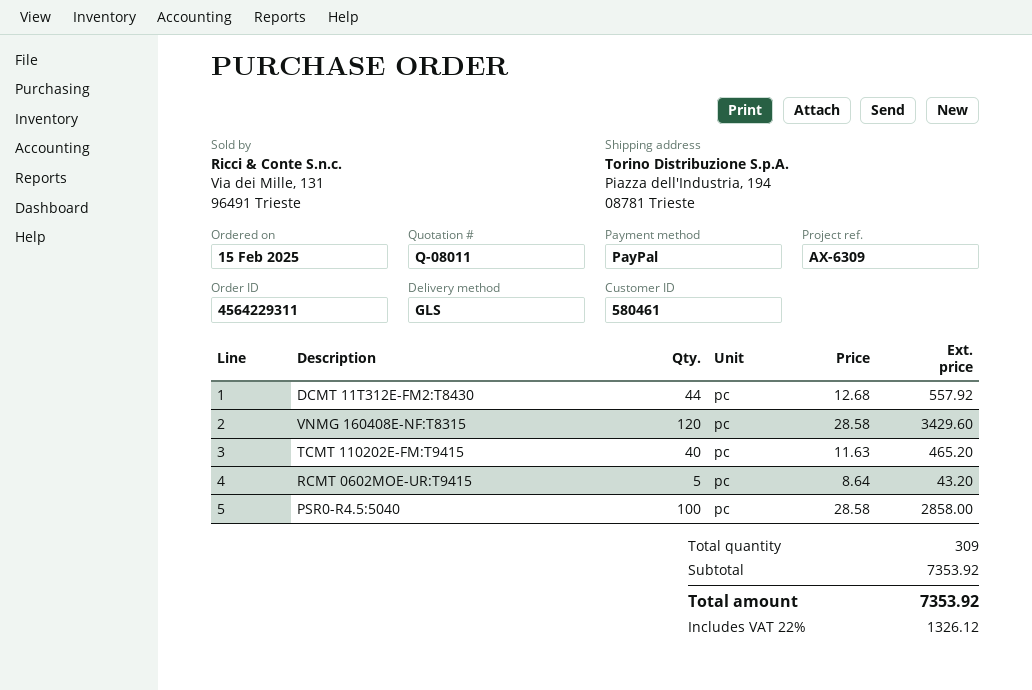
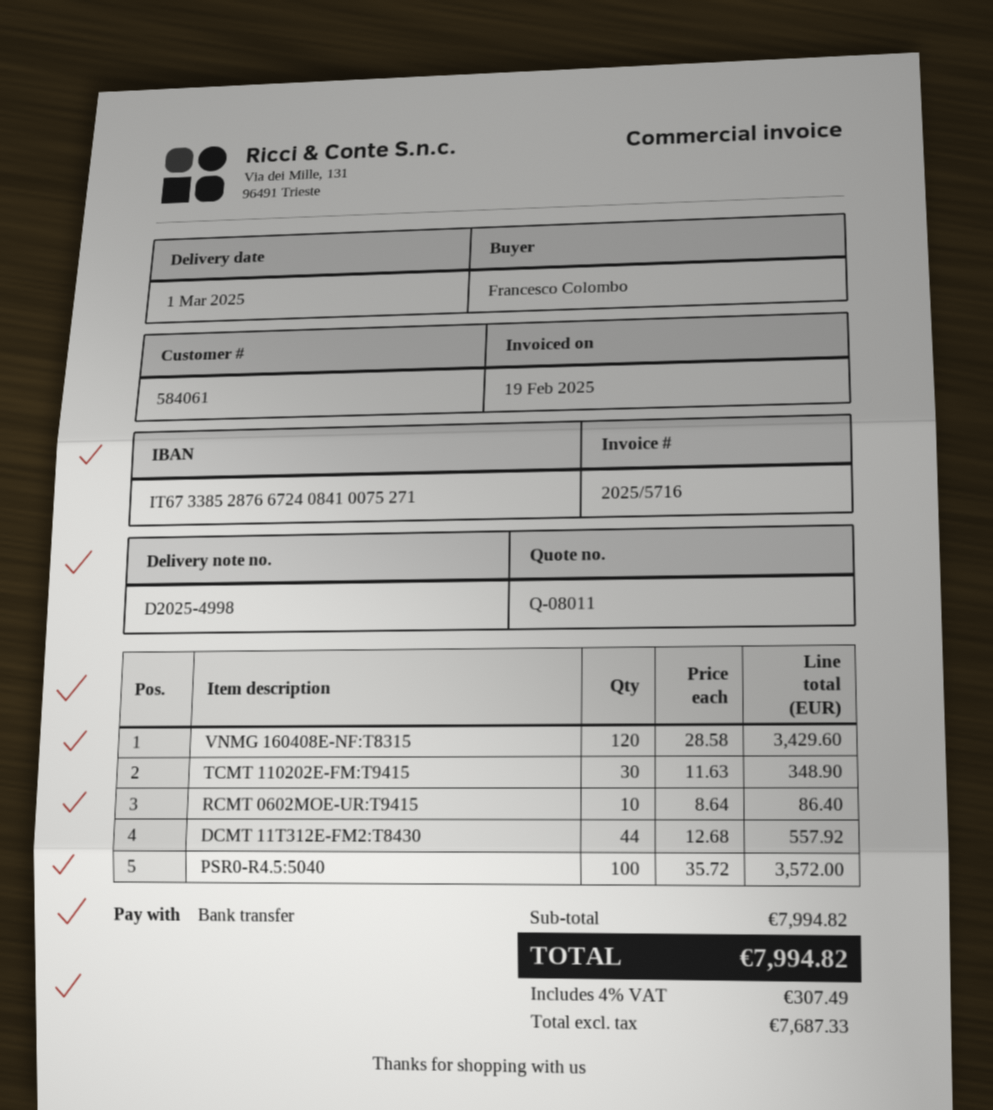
customer number: 580461 -> 584061
payment method: PayPal -> bank transfer
TCMT 110202E-FM:T9415: 40 x 11.63 = 465.20 -> 30 x 11.63 = 348.90
RCMT 0602MOE-UR:T9415: 5 x 8.64 = 43.20 -> 10 x 8.64 = 86.40
PSR0-R4.5:5040: 100 x 28.58 = 2858.00 -> 100 x 35.72 = 3572.00
subtotal: 7353.92 -> 7994.82
tax: 22% = 1326.12 -> 4% = 307.49
total: 7353.92 -> 7994.82

